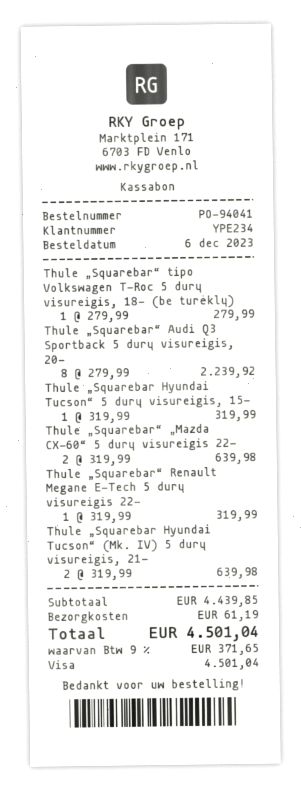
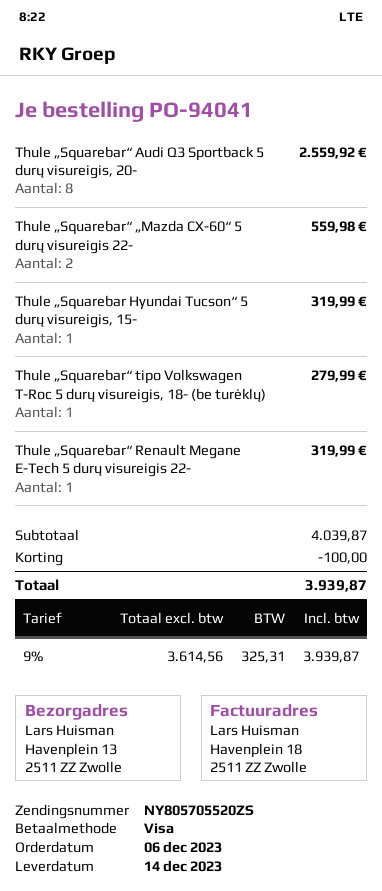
Thule „Squarebar“ Audi Q3 Sportback 5 durų visureigis, 20-: 8 for 2239.92 -> 8 for 2559.92
Thule „Squarebar“ „Mazda CX-60“ 5 durų visureigis 22-: 2 for 639.98 -> 2 for 559.98
Thule „Squarebar Hyundai Tucson“ (Mk. IV) 5 durų visureigis, 21-: 2 for 639.98 -> none
subtotal: 4439.85 -> 4039.87
discount: none -> 100.00
shipping: 61.19 -> none
tax: 9% = 371.65 -> 9% = 325.31
total: 4501.04 -> 3939.87

